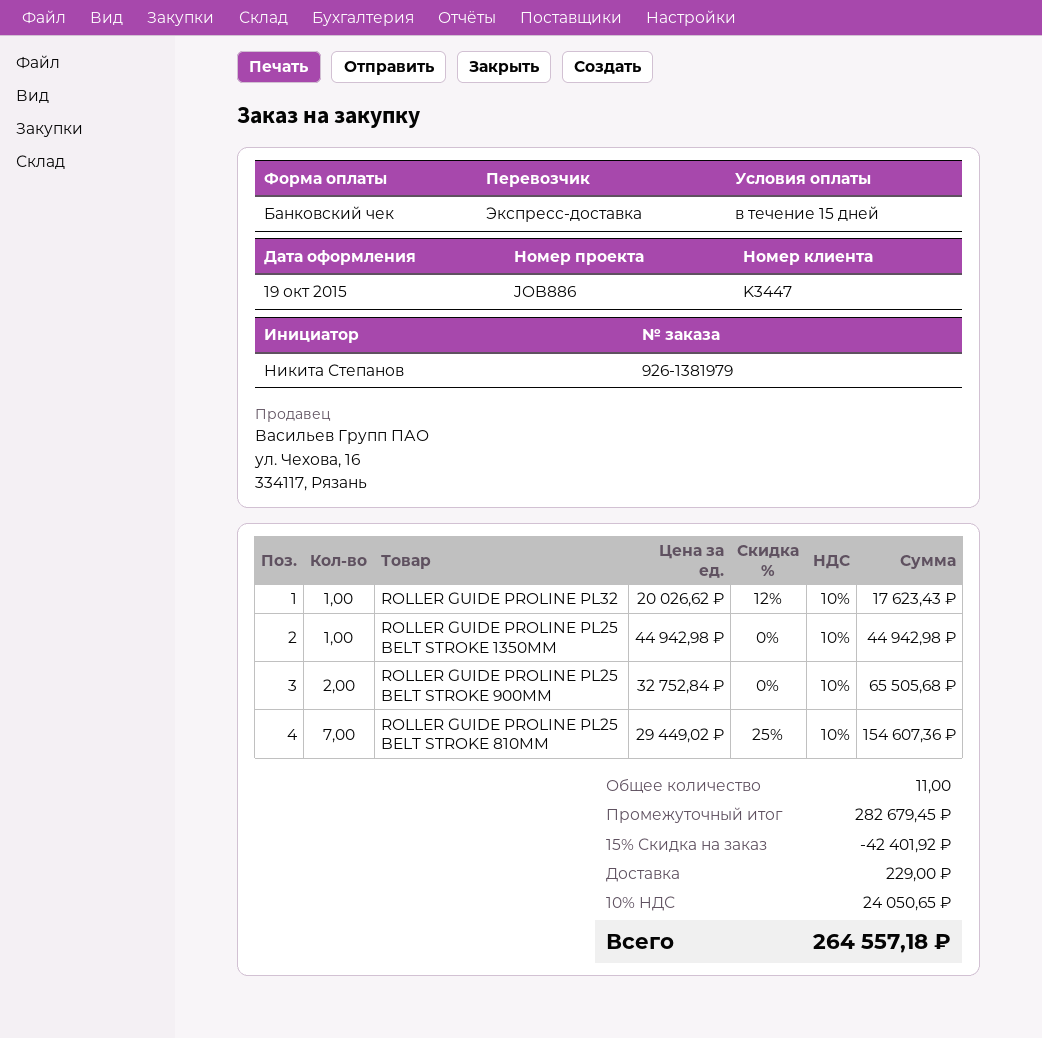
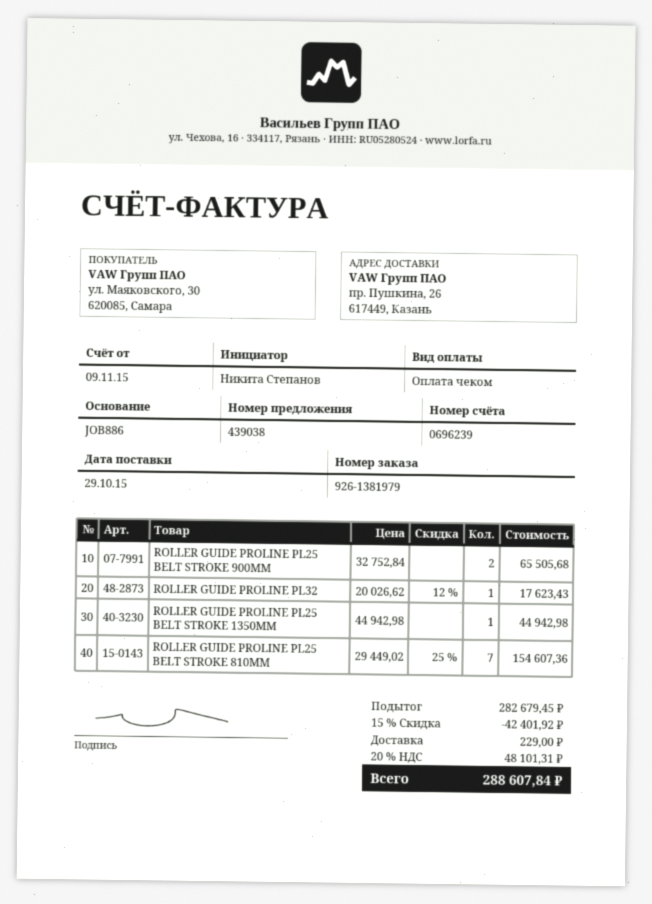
tax: 10% = 24050.65 -> 20% = 48101.31
total: 264557.18 -> 288607.84

